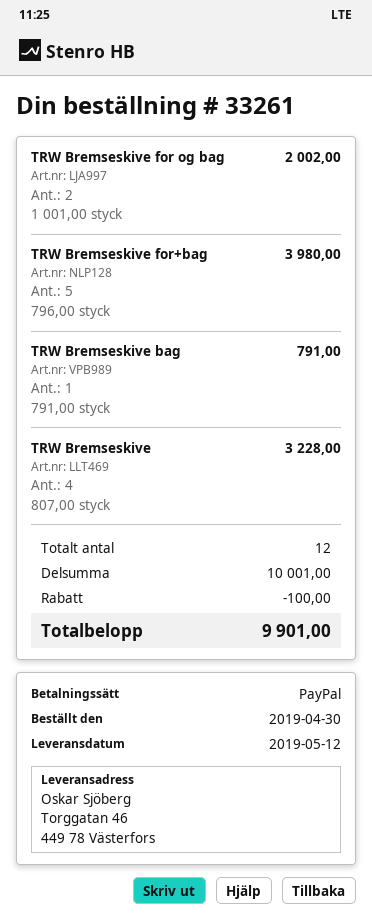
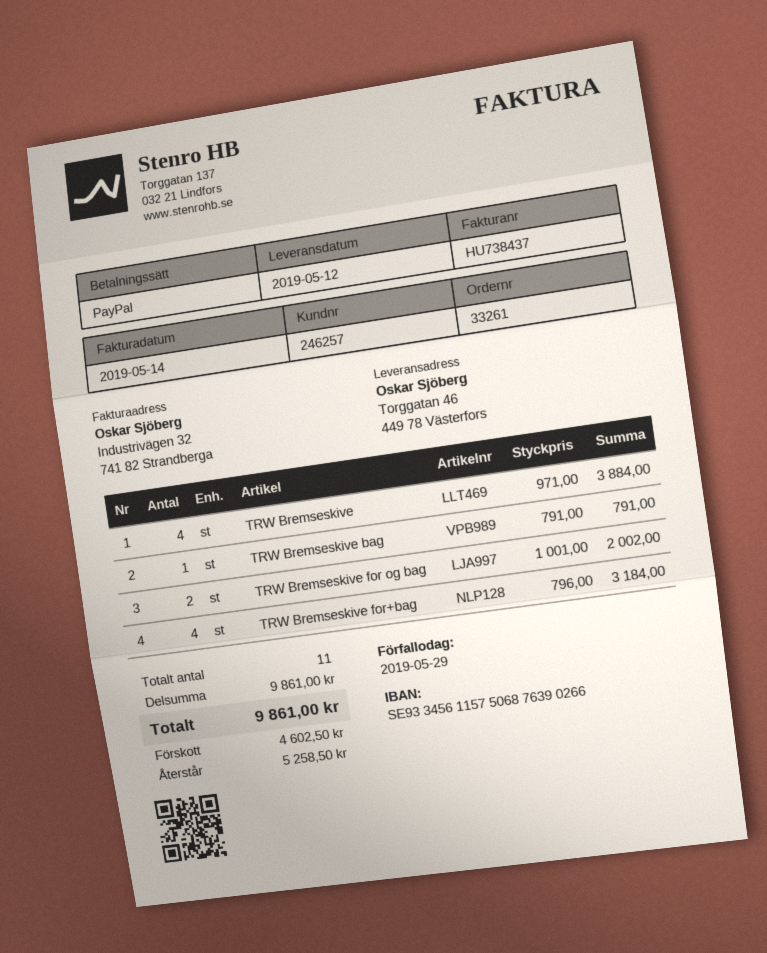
TRW Bremseskive for+bag: 5 x 796.00 = 3980.00 -> 4 x 796.00 = 3184.00
TRW Bremseskive: 4 x 807.00 = 3228.00 -> 4 x 971.00 = 3884.00
total quantity: 12 -> 11
subtotal: 10001.00 -> 9861.00
discount: 100.00 -> none
total: 9901.00 -> 9861.00

